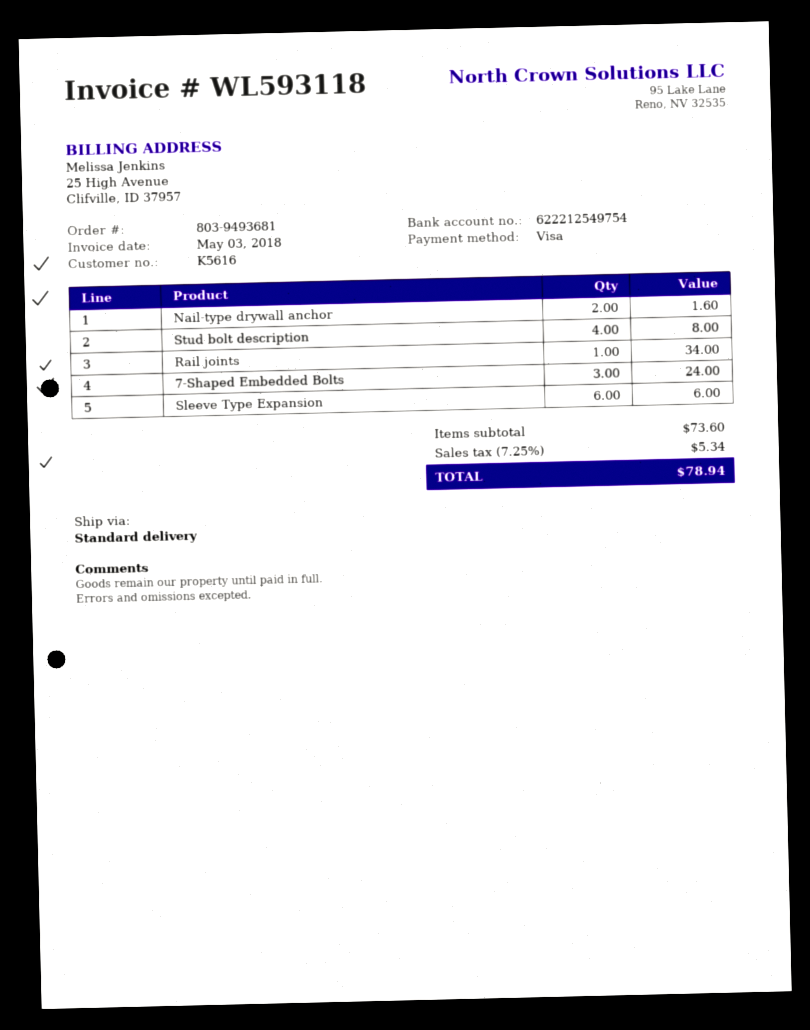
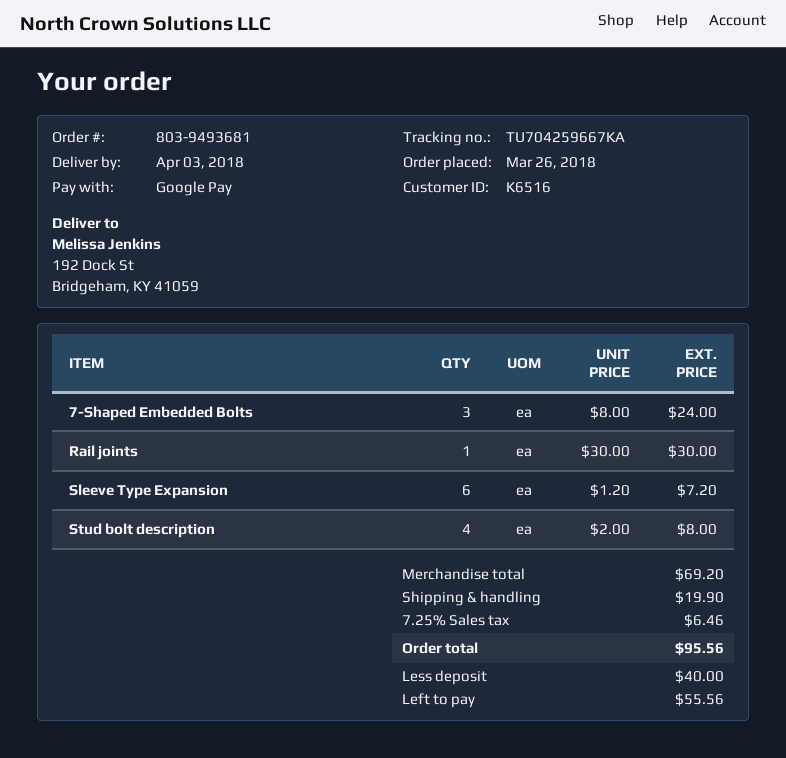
customer number: K5616 -> K6516
payment method: Visa -> Google Pay
Nail-type drywall anchor: 2 for 1.60 -> none
Rail joints: 1 for 34.00 -> 1 for 30.00
Sleeve Type Expansion: 6 for 6.00 -> 6 for 7.20
subtotal: 73.60 -> 69.20
shipping: none -> 19.90
tax: 7.25% = 5.34 -> 7.25% = 6.46
total: 78.94 -> 95.56

